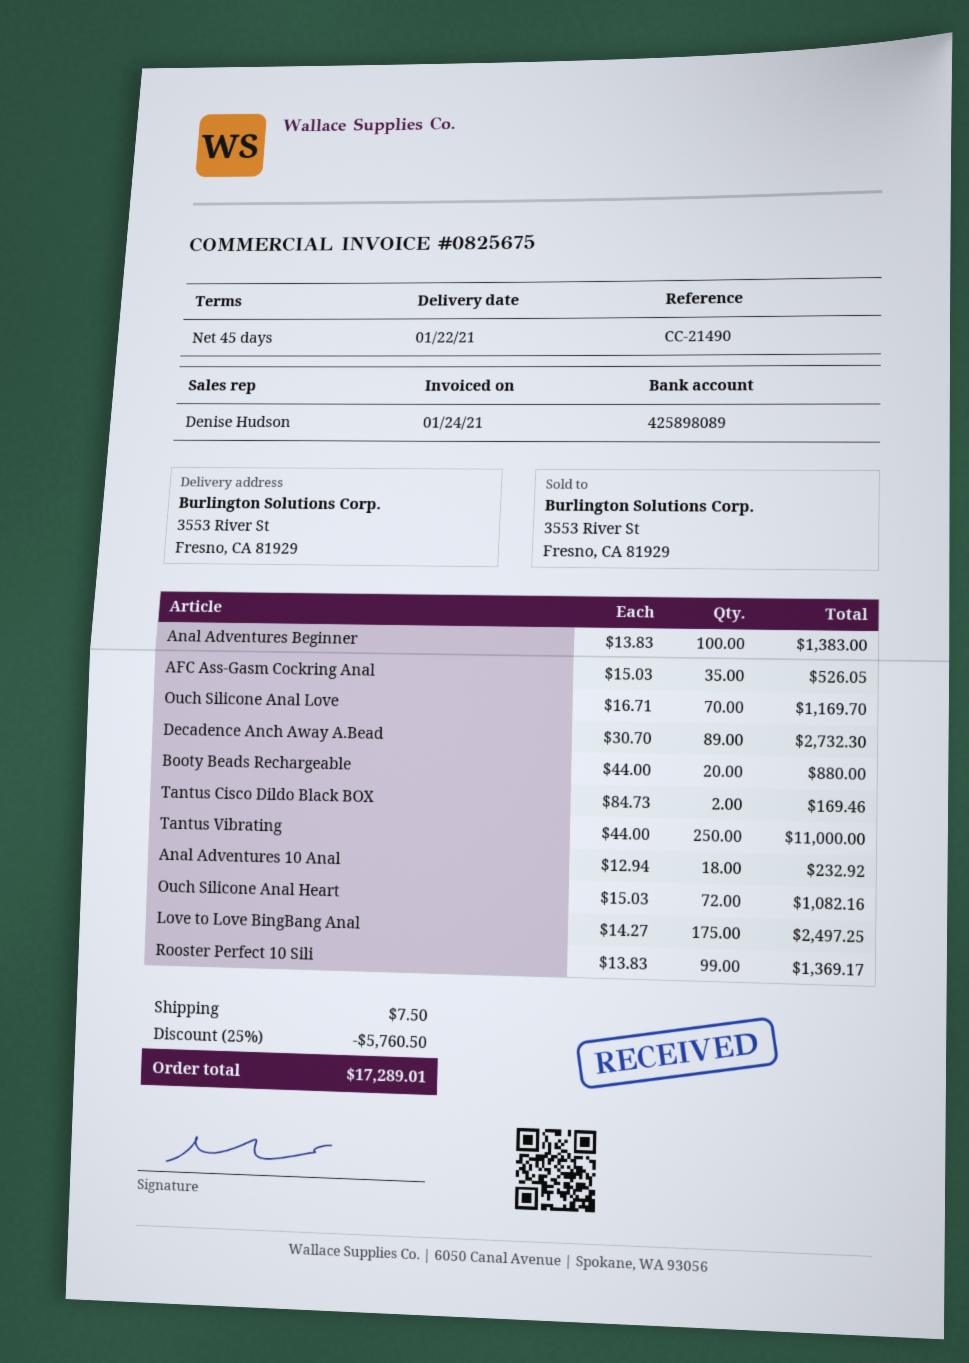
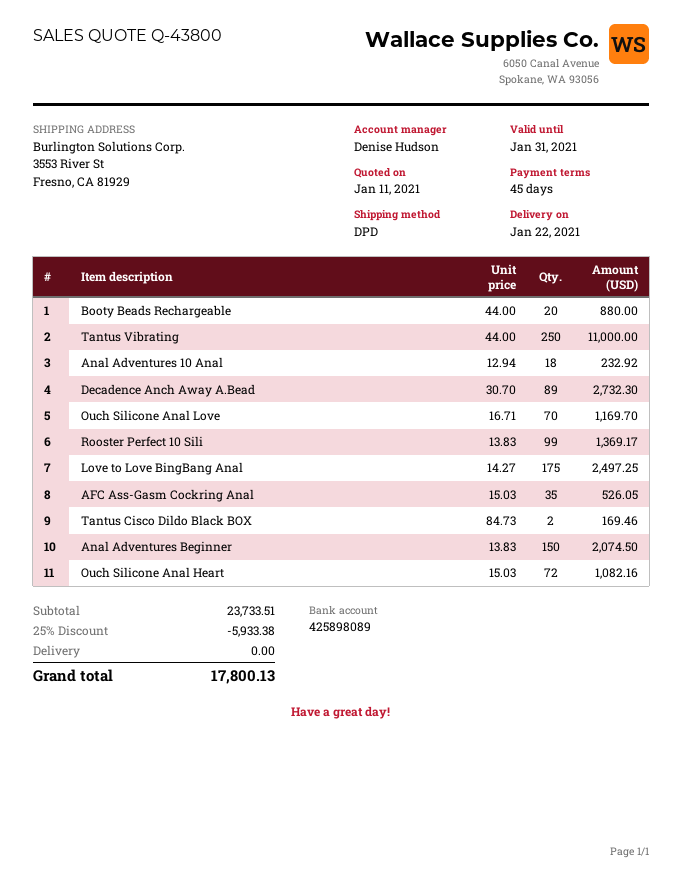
Anal Adventures Beginner: 100 x 13.83 = 1383.00 -> 150 x 13.83 = 2074.50
discount: 25% = 5760.50 -> 25% = 5933.38
shipping: 7.50 -> 0.00
total: 17289.01 -> 17800.13

